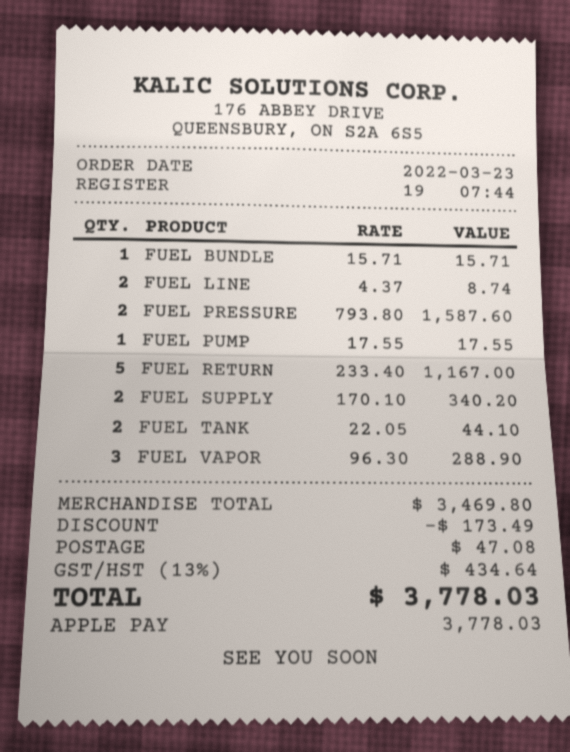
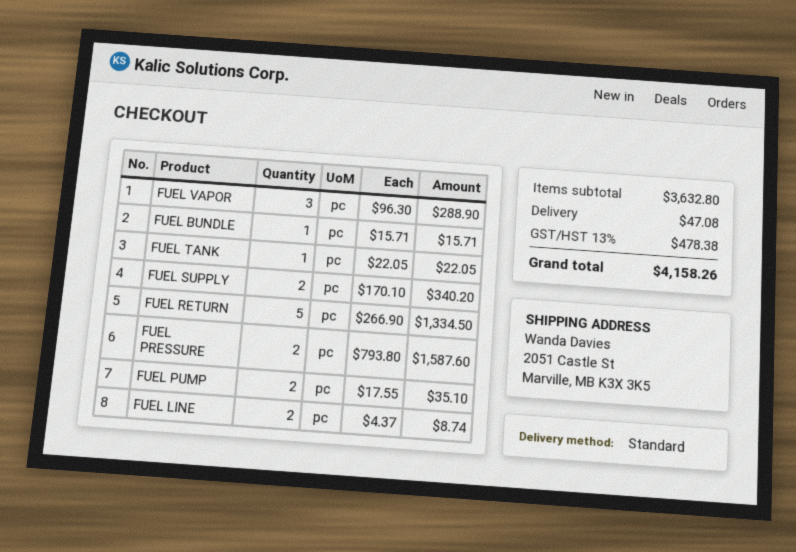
FUEL PUMP: 1 x 17.55 = 17.55 -> 2 x 17.55 = 35.10
FUEL RETURN: 5 x 233.40 = 1167.00 -> 5 x 266.90 = 1334.50
FUEL TANK: 2 x 22.05 = 44.10 -> 1 x 22.05 = 22.05
subtotal: 3469.80 -> 3632.80
discount: 173.49 -> none
tax: 13% = 434.64 -> 13% = 478.38
total: 3778.03 -> 4158.26

